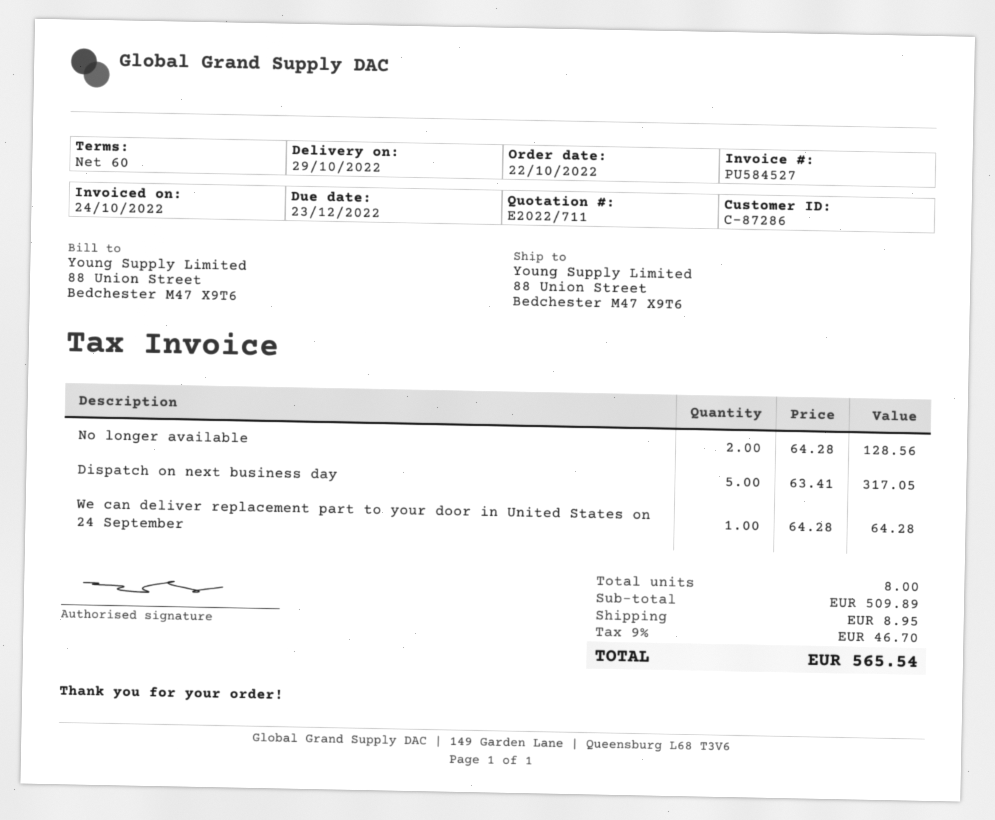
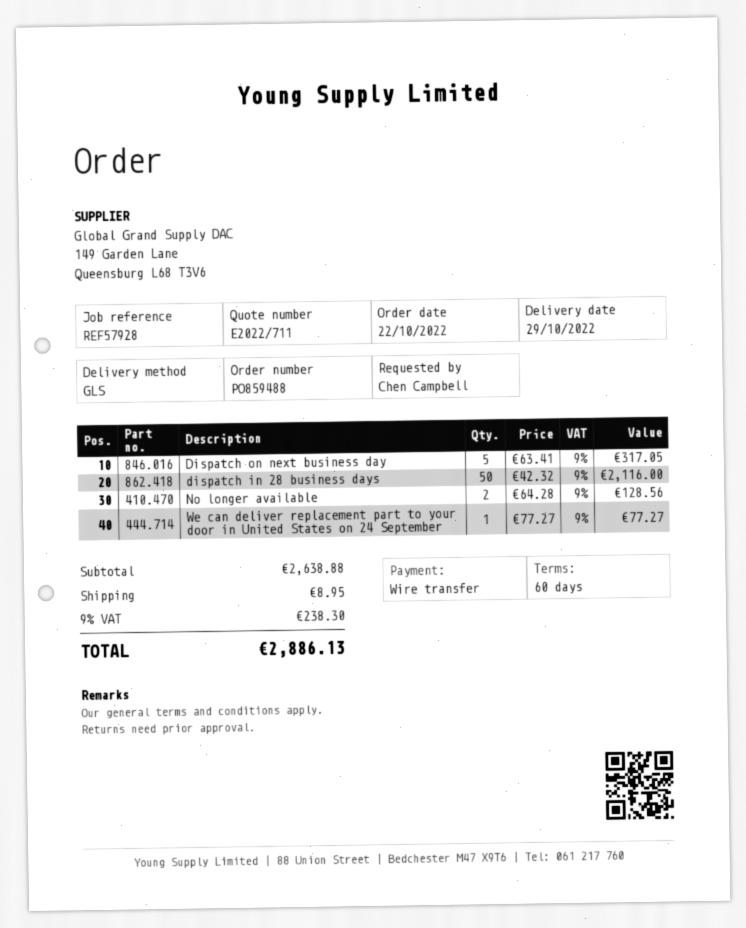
We can deliver replacement part to your door in United States on 24 September: 1 x 64.28 = 64.28 -> 1 x 77.27 = 77.27
dispatch in 28 business days: none -> 50 x 42.32 = 2116.00
subtotal: 509.89 -> 2638.88
tax: 9% = 46.70 -> 9% = 238.30
total: 565.54 -> 2886.13

